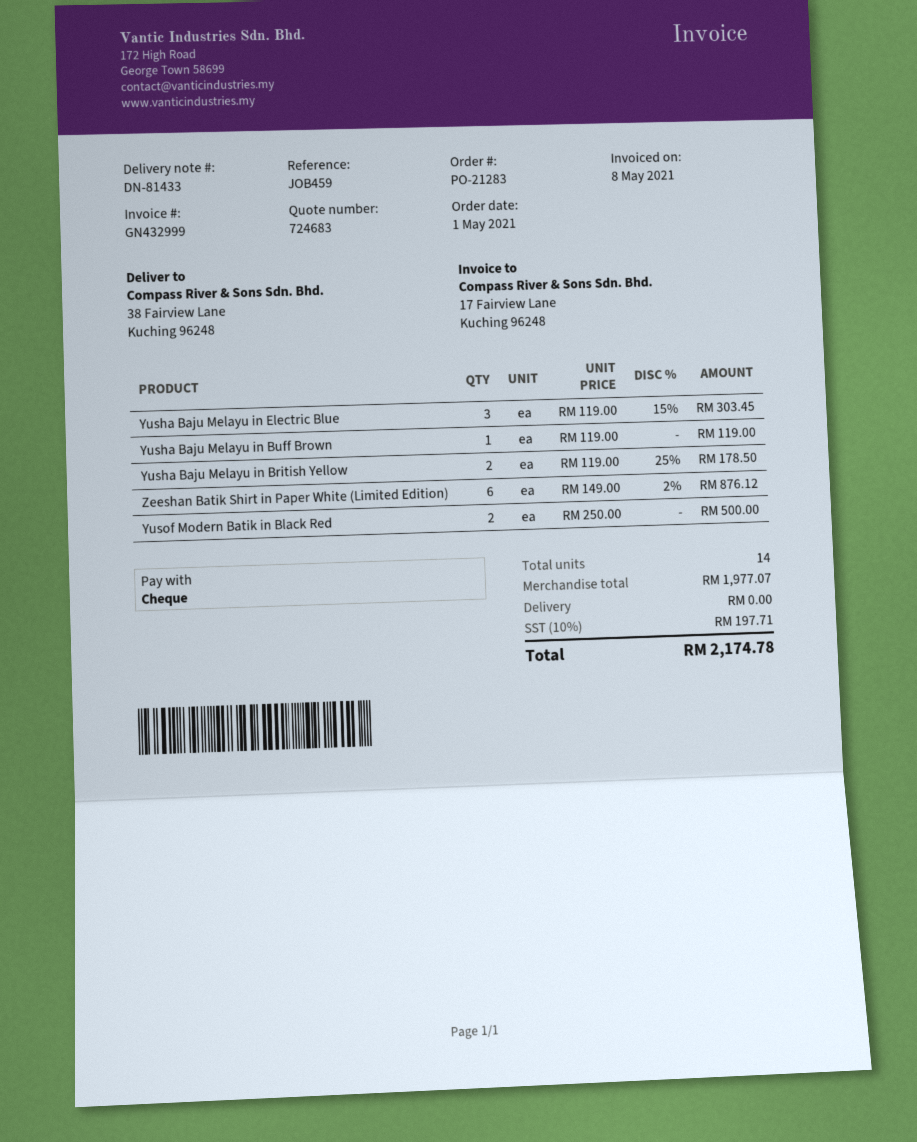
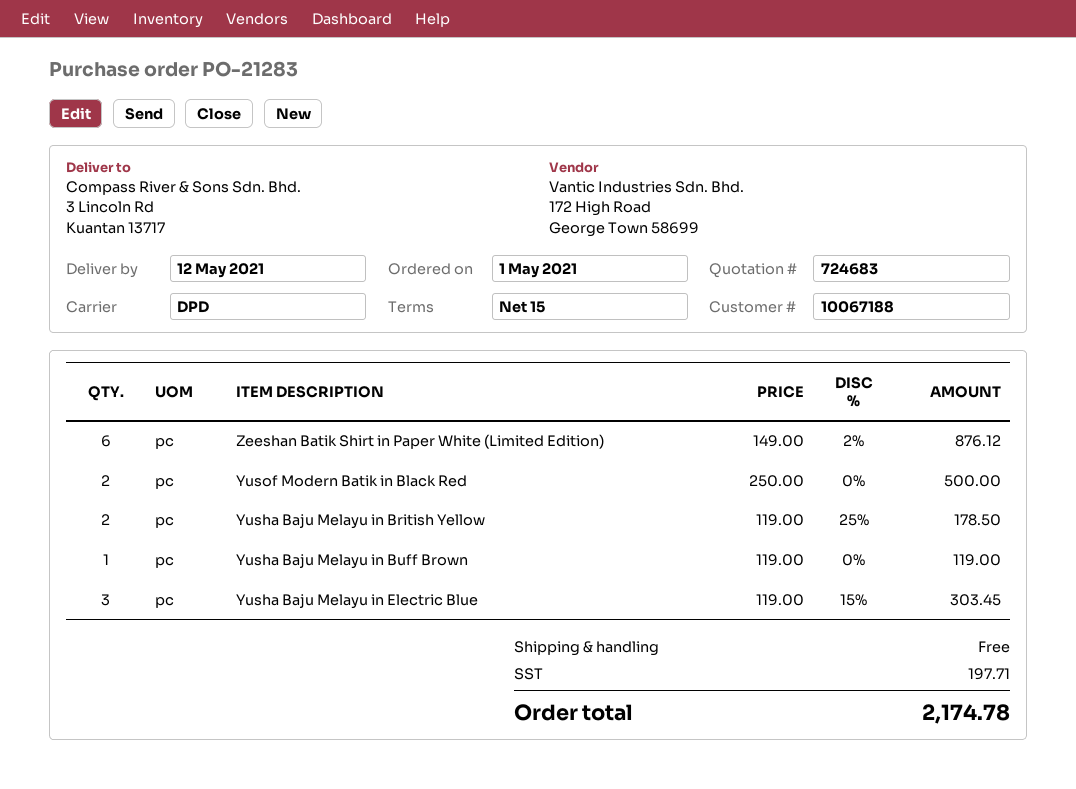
ship to: 38 Fairview Lane, Kuching 96248 -> 3 Lincoln Rd, Kuantan 13717

